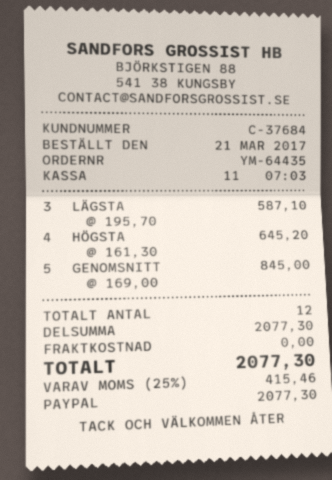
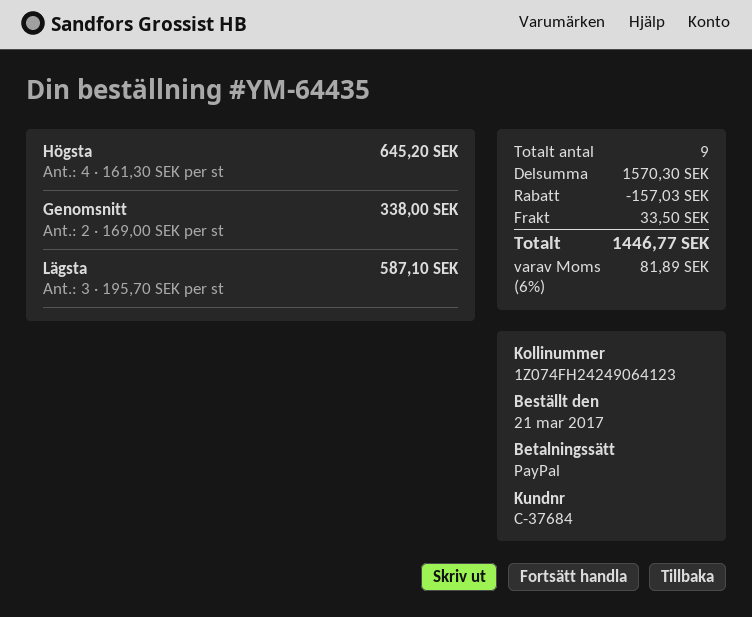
GENOMSNITT: 5 x 169.00 = 845.00 -> 2 x 169.00 = 338.00
total quantity: 12 -> 9
subtotal: 2077.30 -> 1570.30
discount: none -> 157.03
shipping: 0.00 -> 33.50
tax: 25% = 415.46 -> 6% = 81.89
total: 2077.30 -> 1446.77

